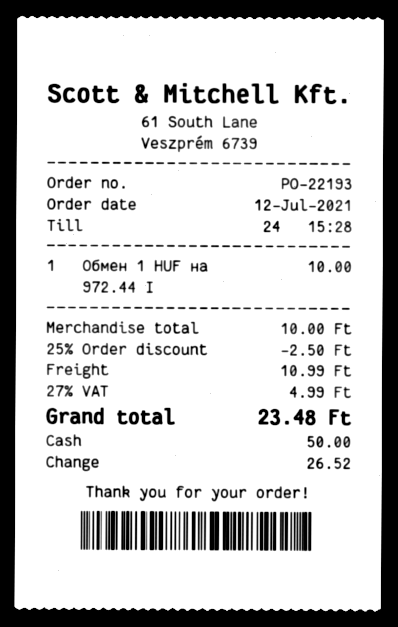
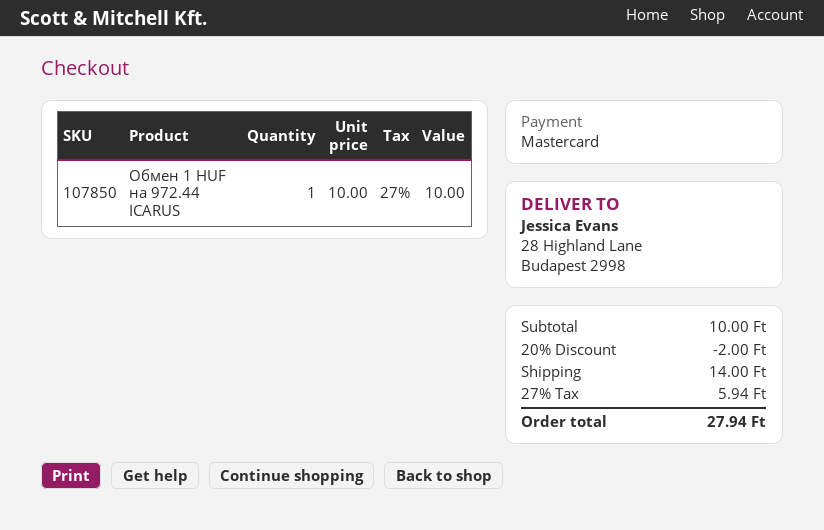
payment method: cash -> Mastercard
discount: 25% = 2.50 -> 20% = 2.00
shipping: 10.99 -> 14.00
tax: 27% = 4.99 -> 27% = 5.94
total: 23.48 -> 27.94

